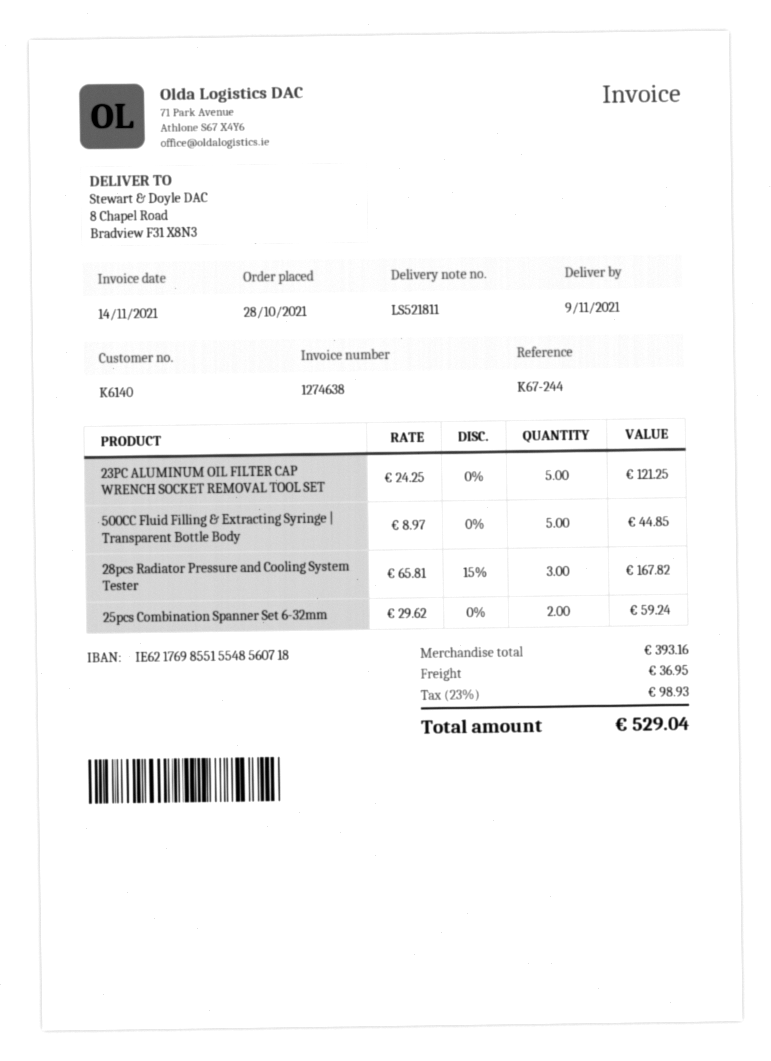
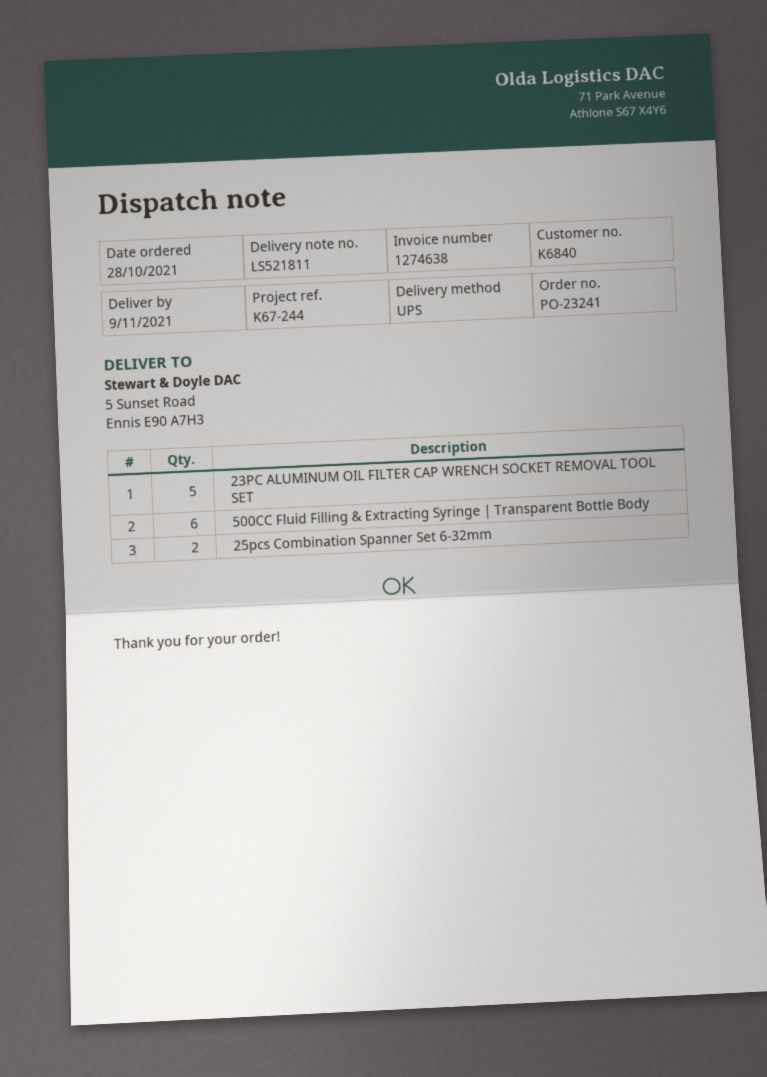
customer number: K6140 -> K6840
ship to: 8 Chapel Road, Bradview F31 X8N3 -> 5 Sunset Road, Ennis E90 A7H3
500CC Fluid Filling & Extracting Syringe | Transparent Bottle Body: 5 -> 6
28pcs Radiator Pressure and Cooling System Tester: 3 -> none

